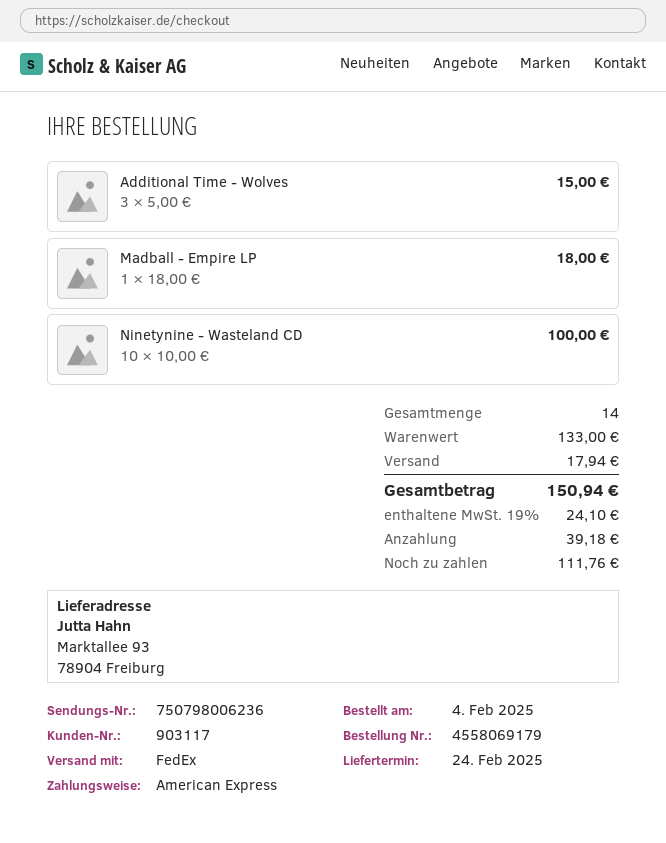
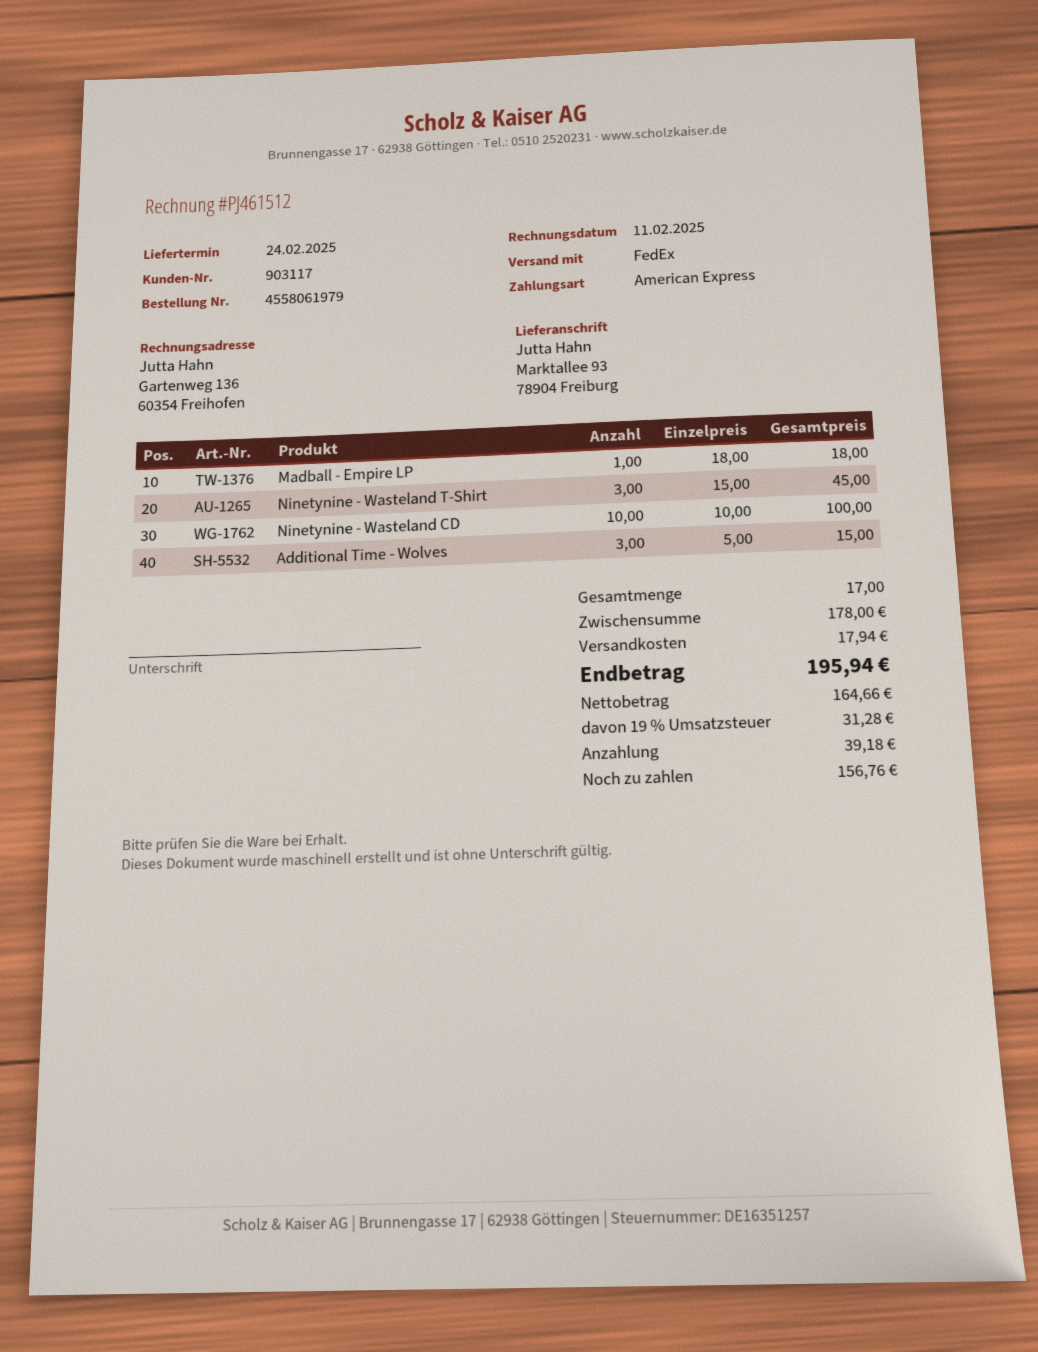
order number: 4558069179 -> 4558061979
Ninetynine - Wasteland T-Shirt: none -> 3 x 15.00 = 45.00
total quantity: 14 -> 17
subtotal: 133.00 -> 178.00
tax: 19% = 24.10 -> 19% = 31.28
total: 150.94 -> 195.94
balance: 111.76 -> 156.76

